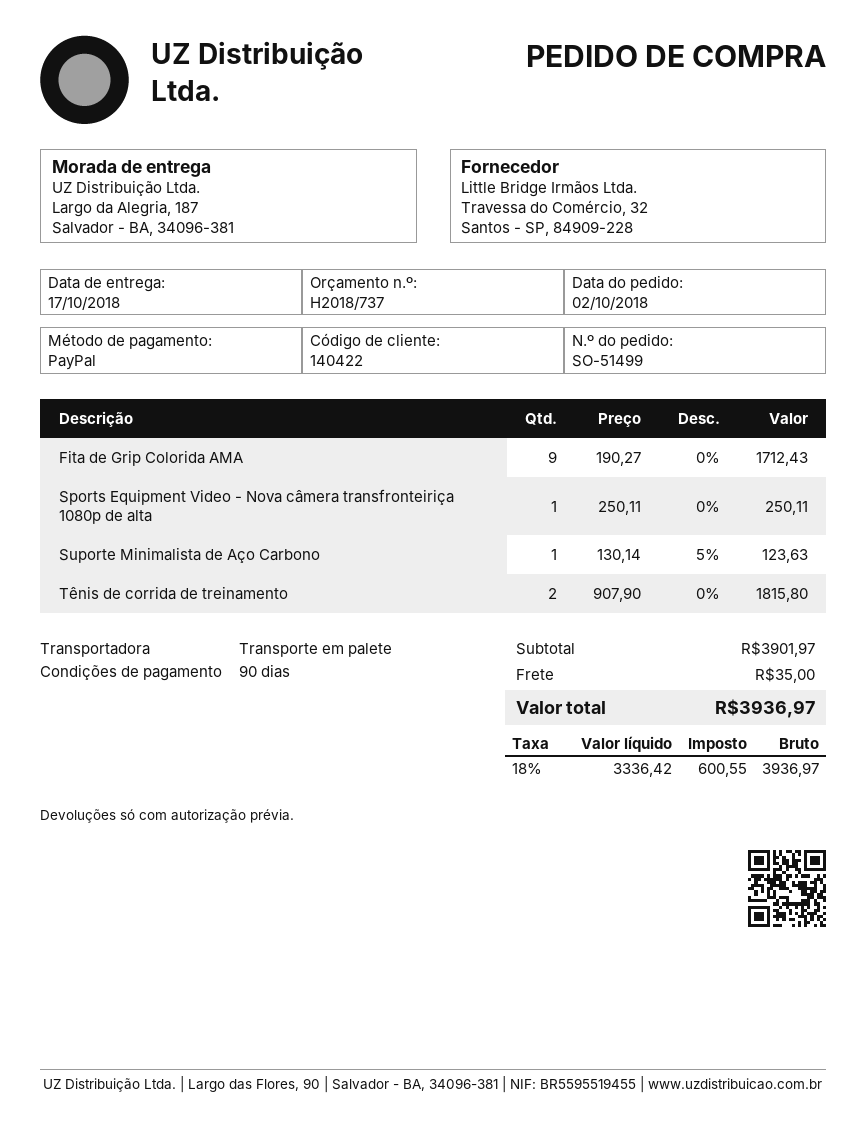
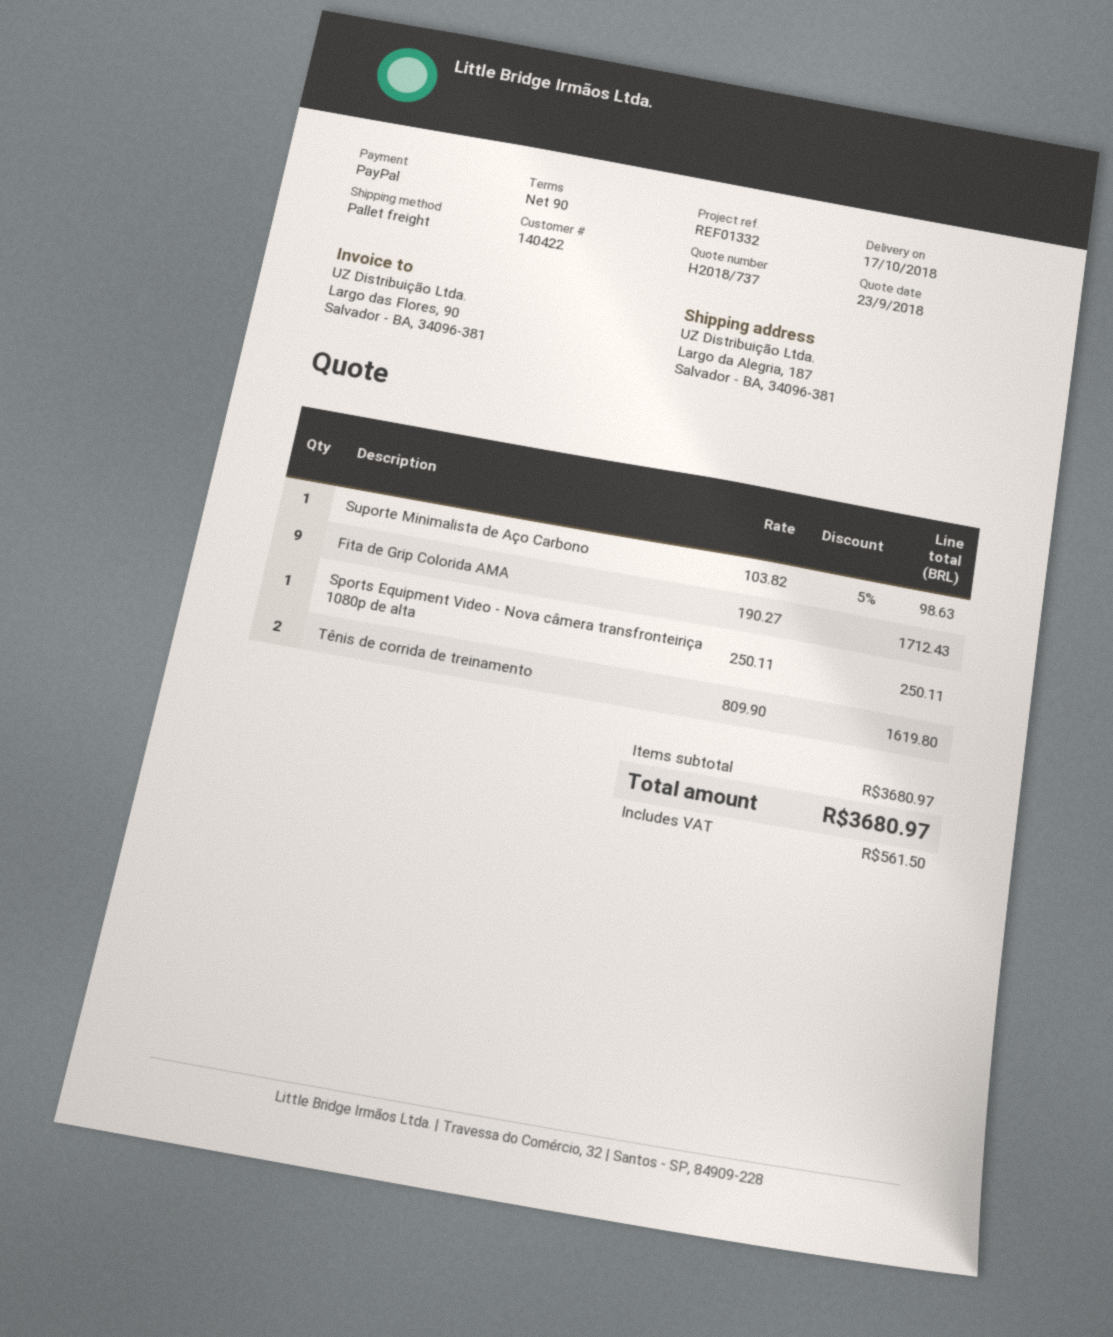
Suporte Minimalista de Aço Carbono: 1 x 130.14 - 5% = 123.63 -> 1 x 103.82 - 5% = 98.63
Tênis de corrida de treinamento: 2 x 907.90 = 1815.80 -> 2 x 809.90 = 1619.80
subtotal: 3901.97 -> 3680.97
shipping: 35.00 -> none
tax: 600.55 -> 561.50
total: 3936.97 -> 3680.97

